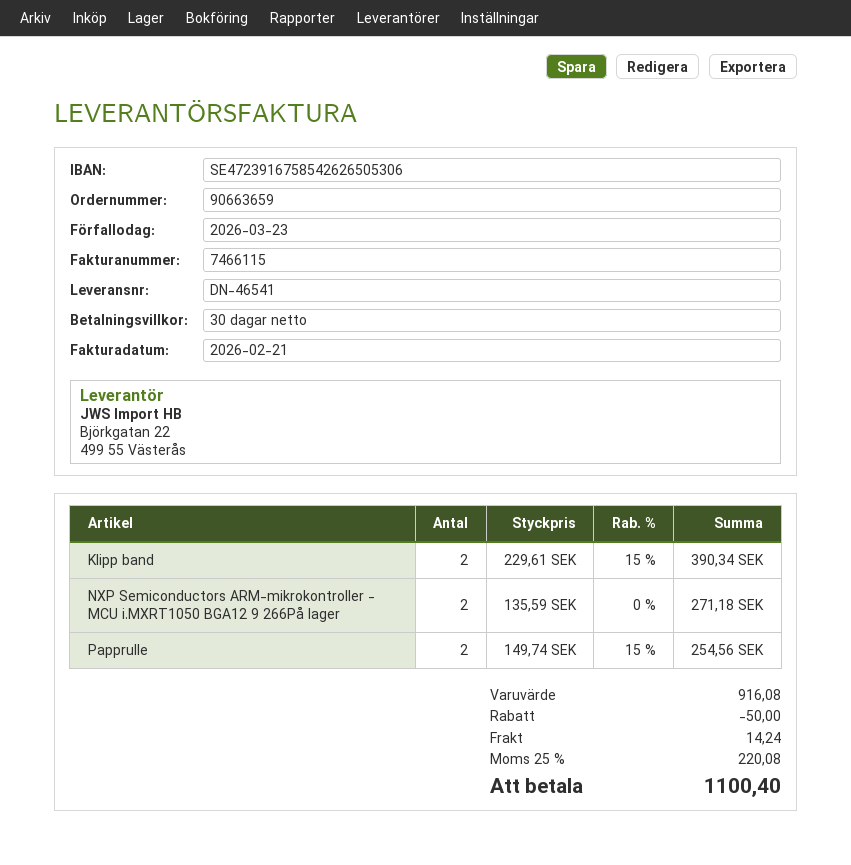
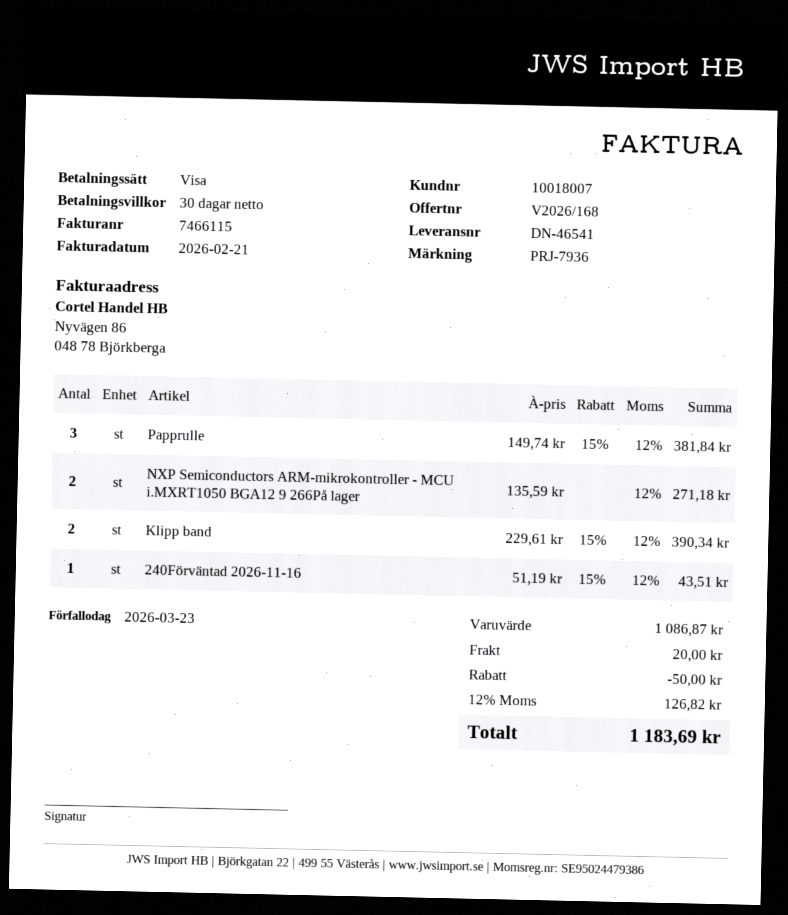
Papprulle: 2 x 149.74 - 15% = 254.56 -> 3 x 149.74 - 15% = 381.84
240Förväntad 2026-11-16: none -> 1 x 51.19 - 15% = 43.51
subtotal: 916.08 -> 1086.87
shipping: 14.24 -> 20.00
tax: 25% = 220.08 -> 12% = 126.82
total: 1100.40 -> 1183.69

